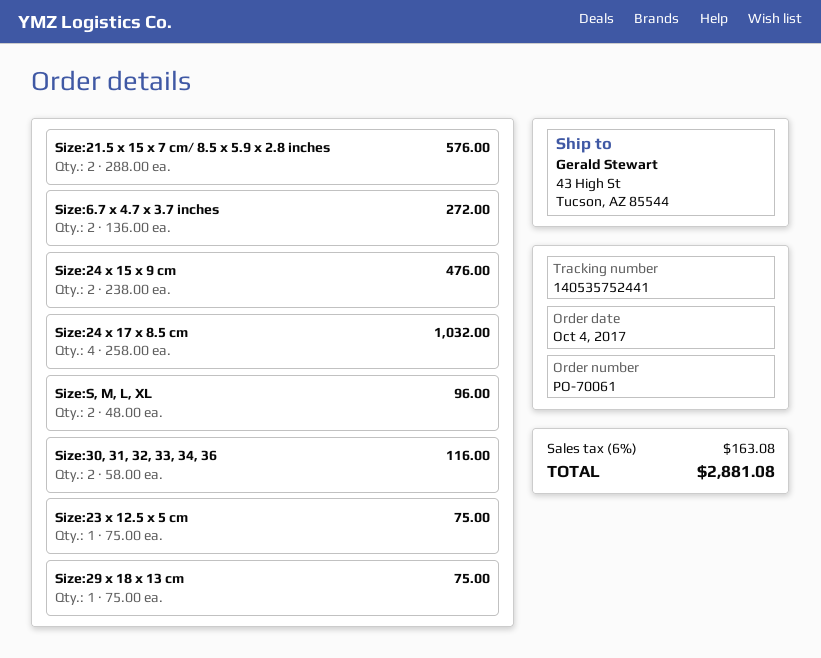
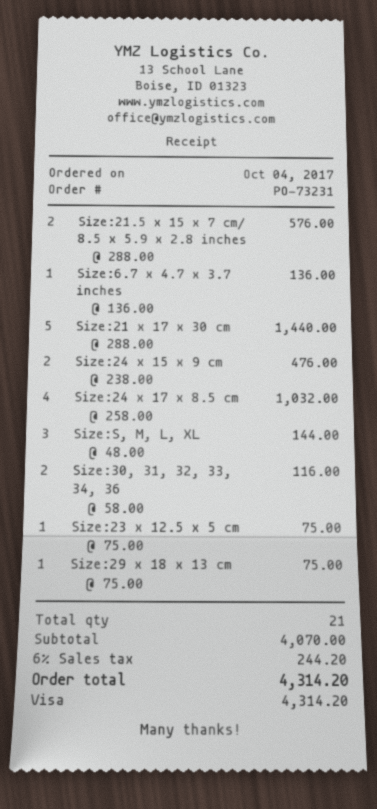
order number: PO-70061 -> PO-73231
Size:6.7 x 4.7 x 3.7 inches: 2 x 136.00 = 272.00 -> 1 x 136.00 = 136.00
Size:S, M, L, XL: 2 x 48.00 = 96.00 -> 3 x 48.00 = 144.00
Size:21 x 17 x 30 cm: none -> 5 x 288.00 = 1440.00
tax: 6% = 163.08 -> 6% = 244.20
total: 2881.08 -> 4314.20

